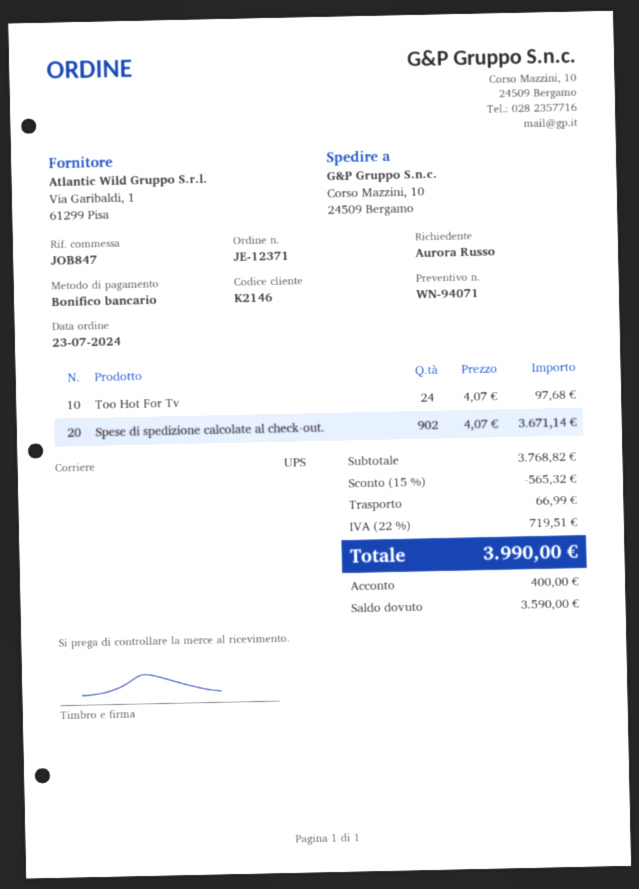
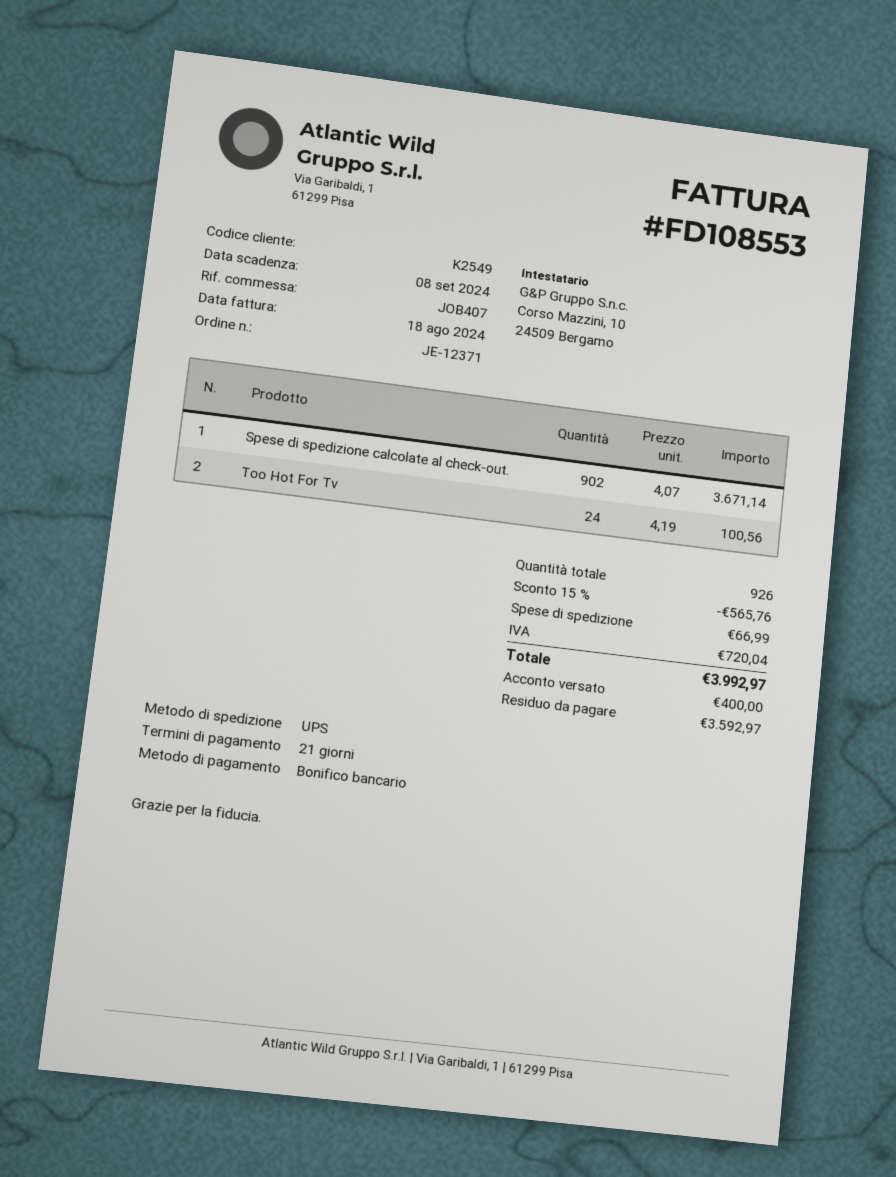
customer number: K2146 -> K2549
reference: JOB847 -> JOB407
Too Hot For Tv: 24 x 4.07 = 97.68 -> 24 x 4.19 = 100.56
discount: 15% = 565.32 -> 15% = 565.76
tax: 719.51 -> 720.04
total: 3990.00 -> 3992.97
balance: 3590.00 -> 3592.97

